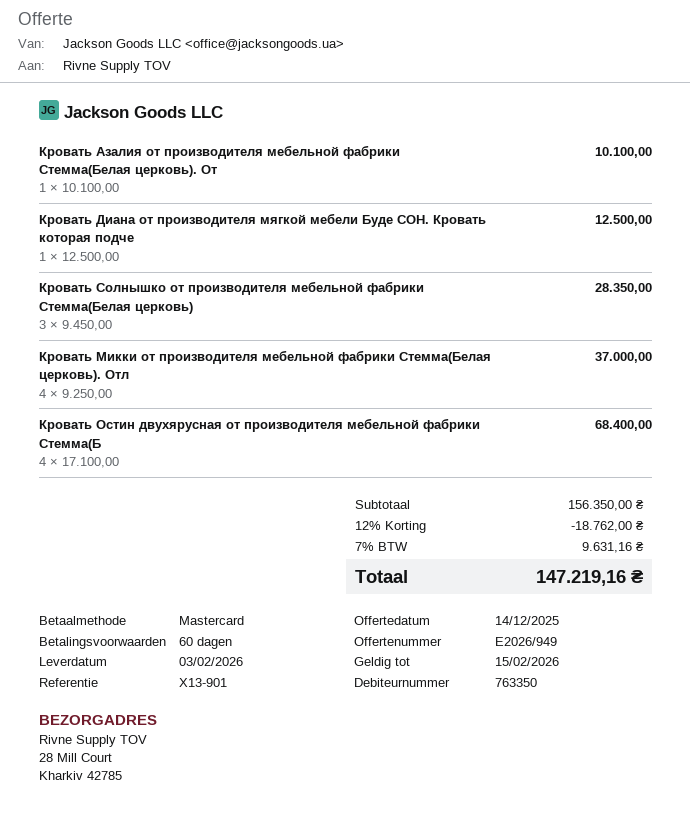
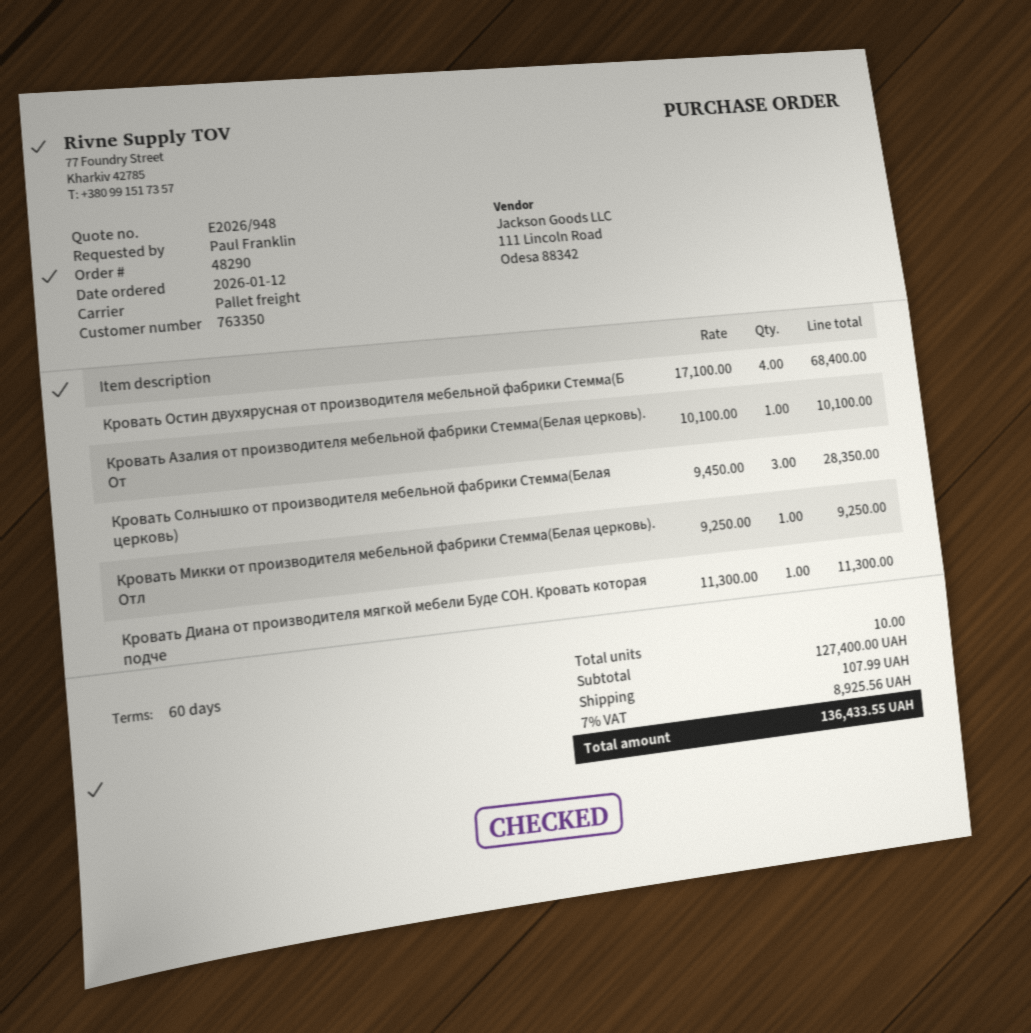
quote number: E2026/949 -> E2026/948
Кровать Диана от производителя мягкой мебели Буде СОН. Кровать которая подче: 1 x 12500.00 = 12500.00 -> 1 x 11300.00 = 11300.00
Кровать Микки от производителя мебельной фабрики Стемма(Белая церковь). Отл: 4 x 9250.00 = 37000.00 -> 1 x 9250.00 = 9250.00
subtotal: 156350.00 -> 127400.00
discount: 12% = 18762.00 -> none
shipping: none -> 107.99
tax: 7% = 9631.16 -> 7% = 8925.56
total: 147219.16 -> 136433.55

